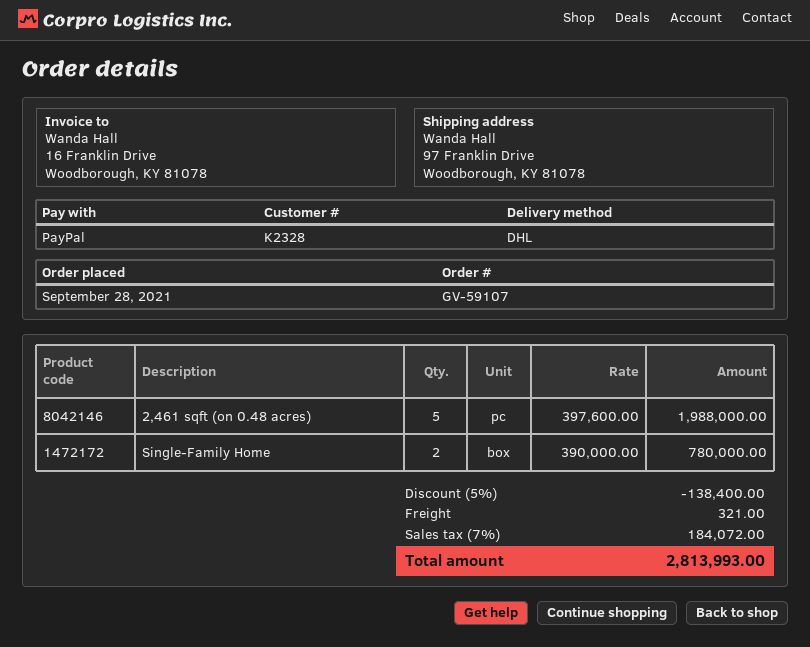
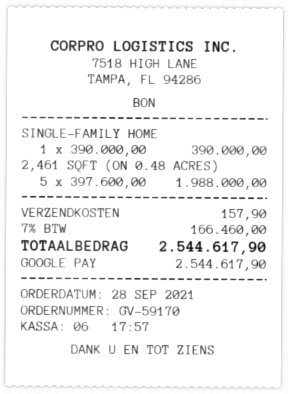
order number: GV-59107 -> GV-59170
payment method: PayPal -> Google Pay
Single-Family Home: 2 x 390000.00 = 780000.00 -> 1 x 390000.00 = 390000.00
discount: 5% = 138400.00 -> none
shipping: 321.00 -> 157.90
tax: 7% = 184072.00 -> 7% = 166460.00
total: 2813993.00 -> 2544617.90

